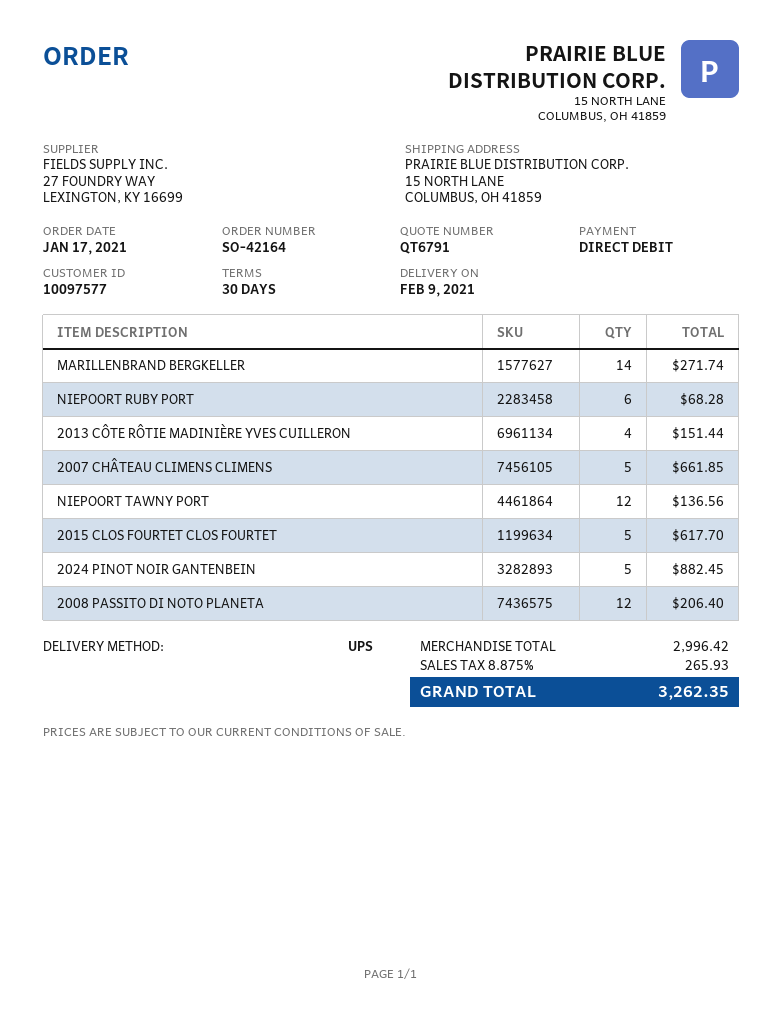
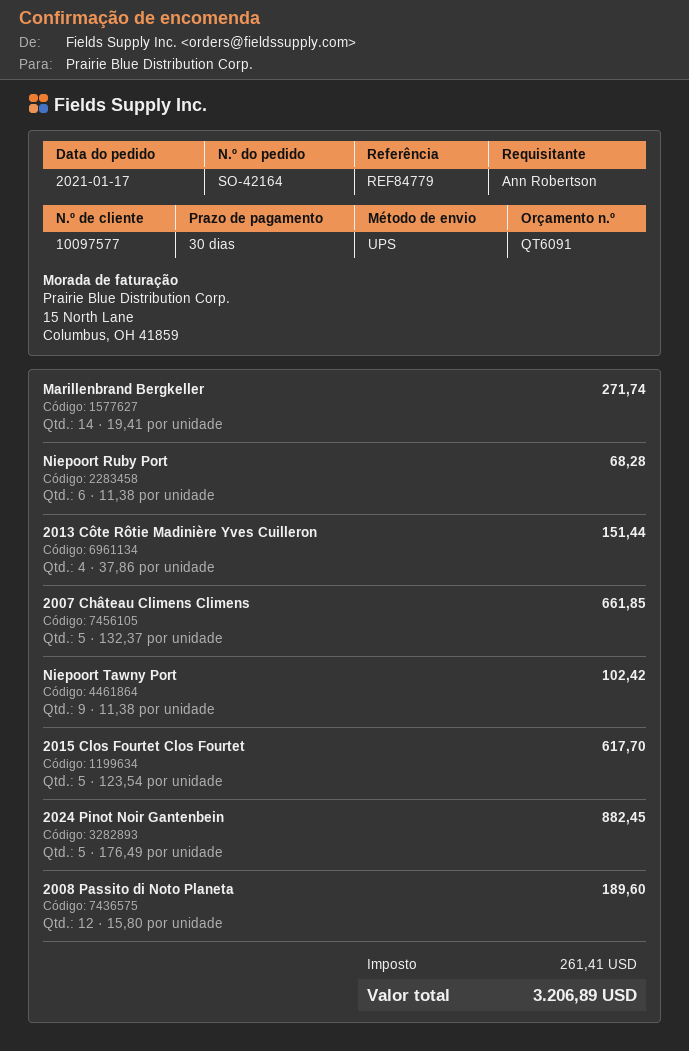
quote number: QT6791 -> QT6091
NIEPOORT TAWNY PORT: 12 for 136.56 -> 9 for 102.42
2008 PASSITO DI NOTO PLANETA: 12 for 206.40 -> 12 for 189.60
tax: 265.93 -> 261.41
total: 3262.35 -> 3206.89

